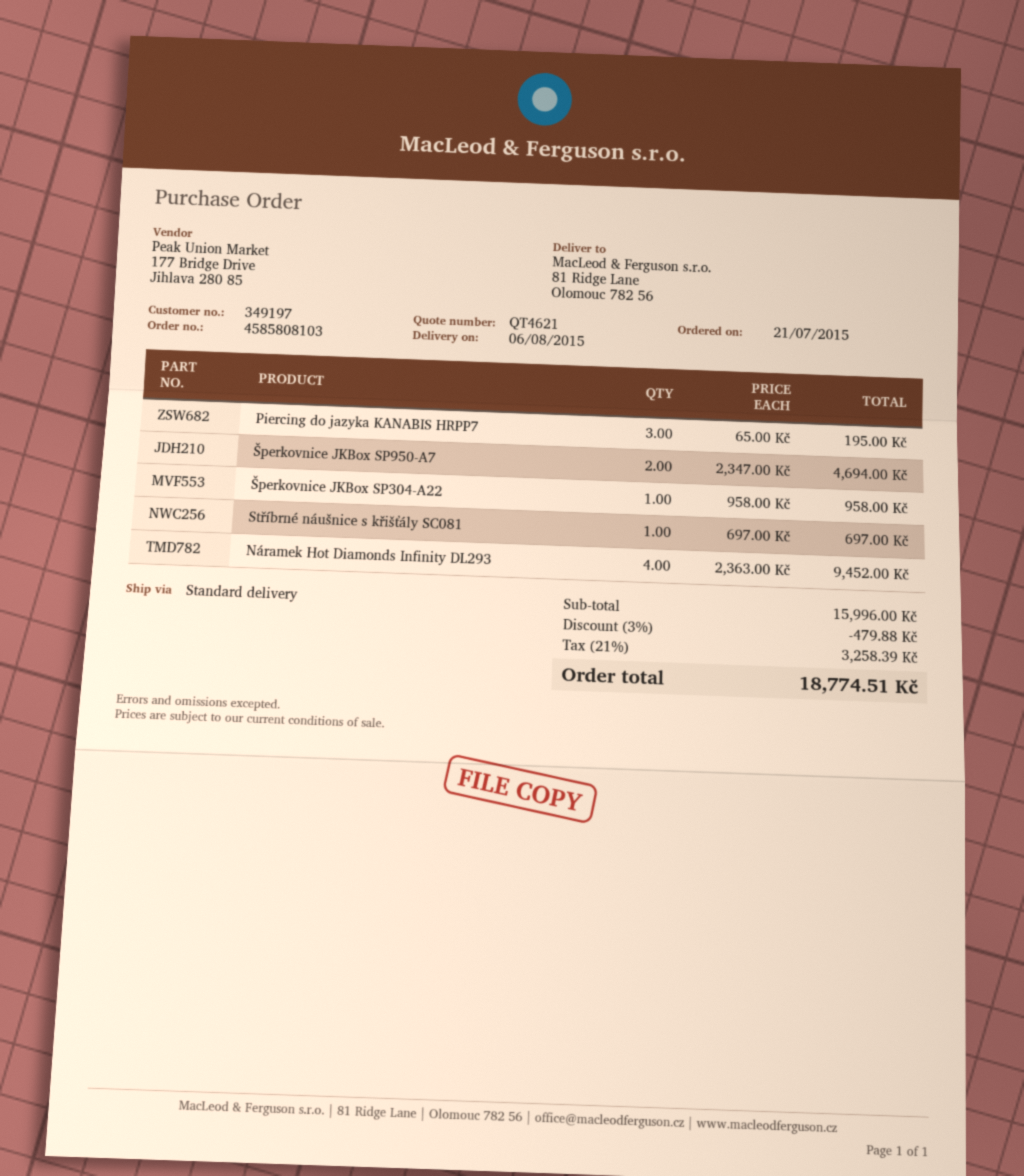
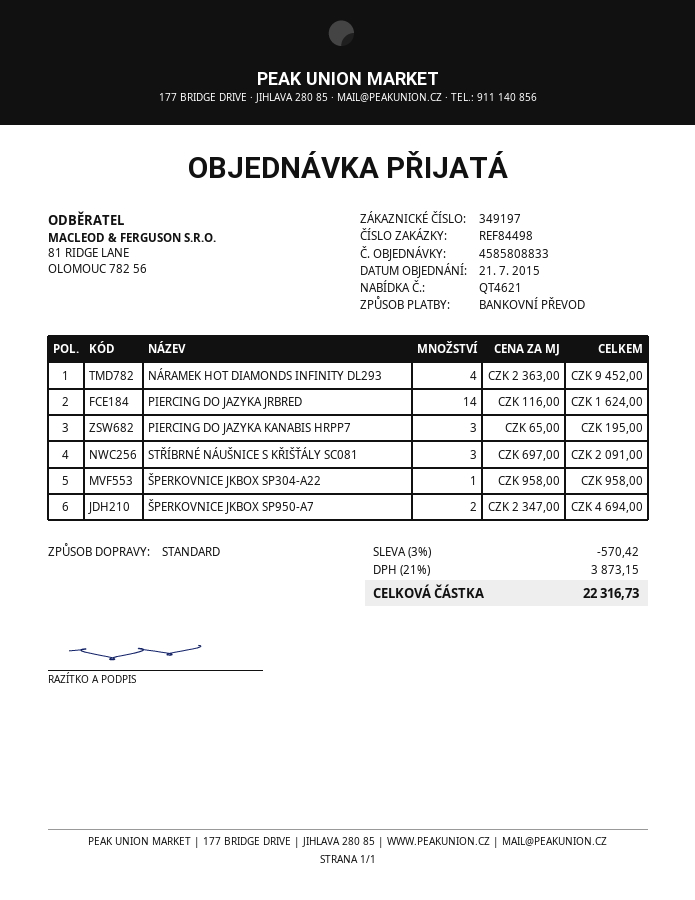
order number: 4585808103 -> 4585808833
Stříbrné náušnice s křišťály SC081: 1 x 697.00 = 697.00 -> 3 x 697.00 = 2091.00
PIERCING DO JAZYKA JRBRED: none -> 14 x 116.00 = 1624.00
discount: 3% = 479.88 -> 3% = 570.42
tax: 21% = 3258.39 -> 21% = 3873.15
total: 18774.51 -> 22316.73

